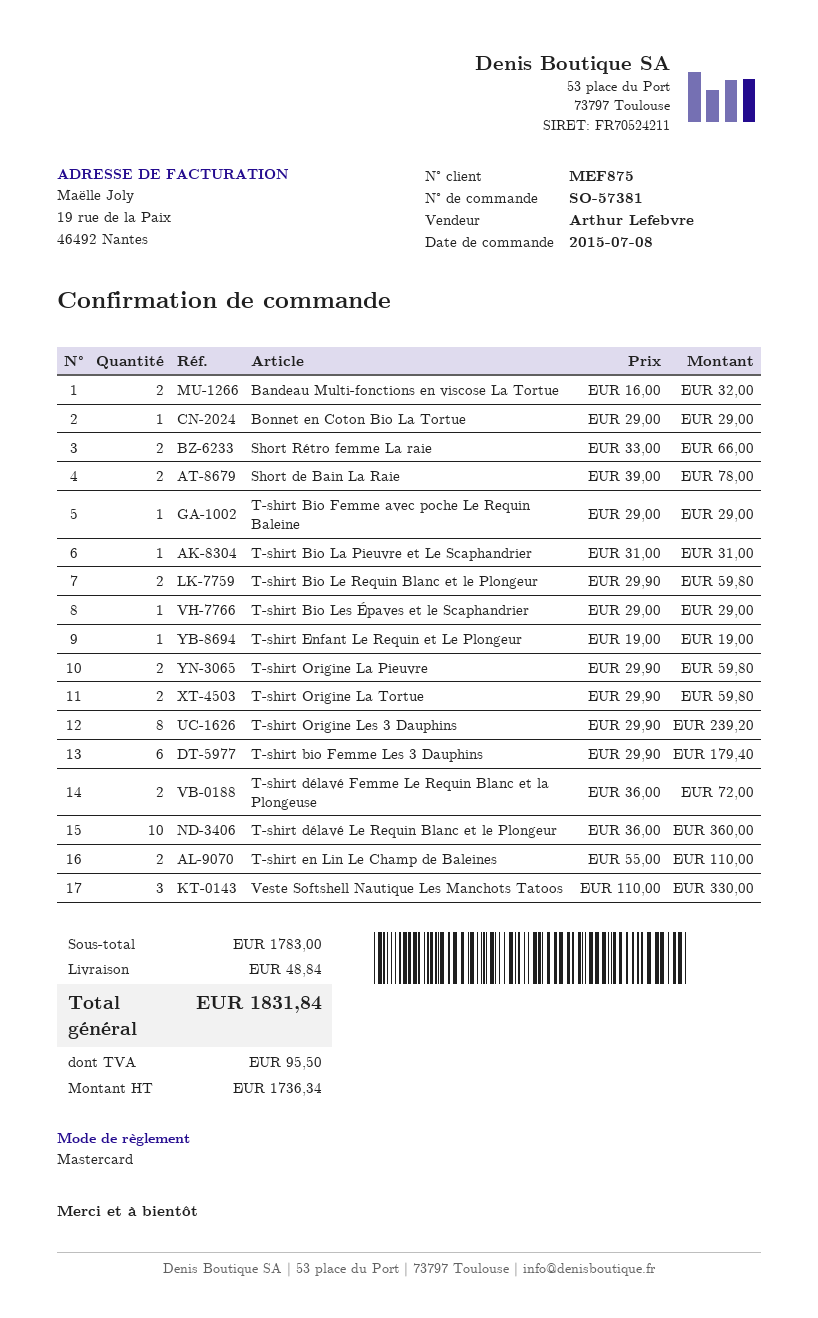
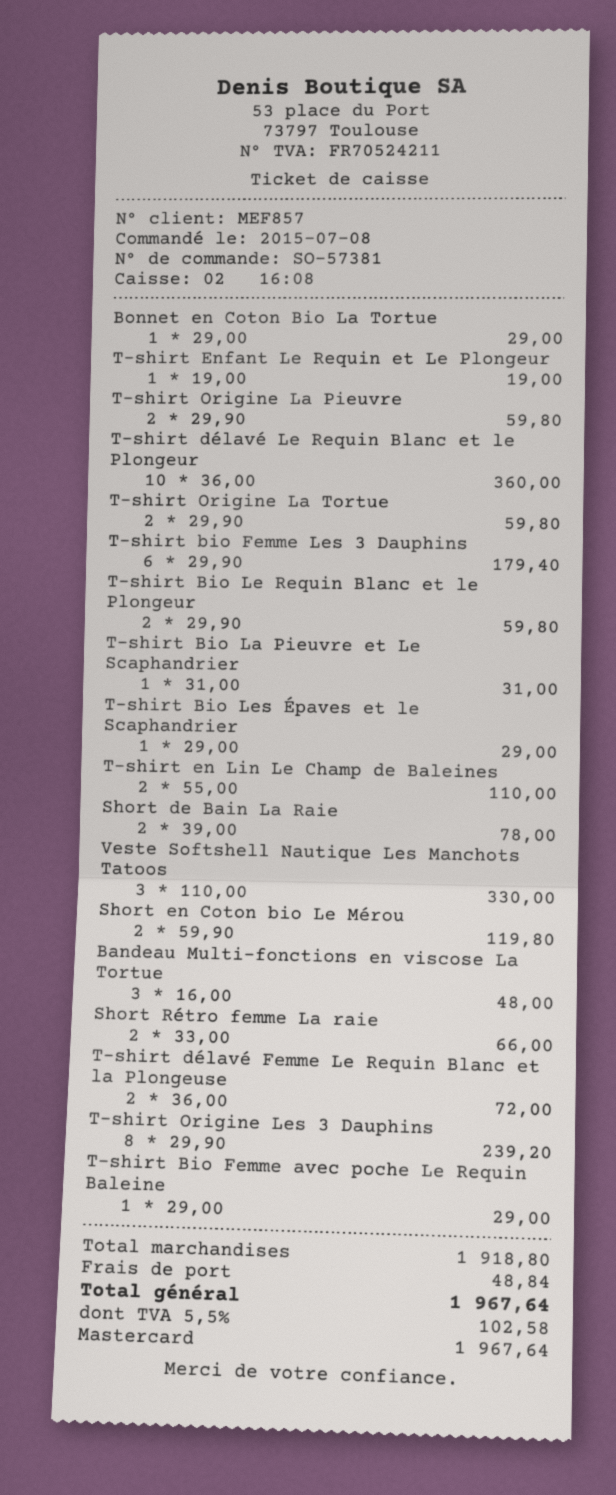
customer number: MEF875 -> MEF857
Bandeau Multi-fonctions en viscose La Tortue: 2 x 16.00 = 32.00 -> 3 x 16.00 = 48.00
Short en Coton bio Le Mérou: none -> 2 x 59.90 = 119.80
subtotal: 1783.00 -> 1918.80
tax: 95.50 -> 102.58
total: 1831.84 -> 1967.64

